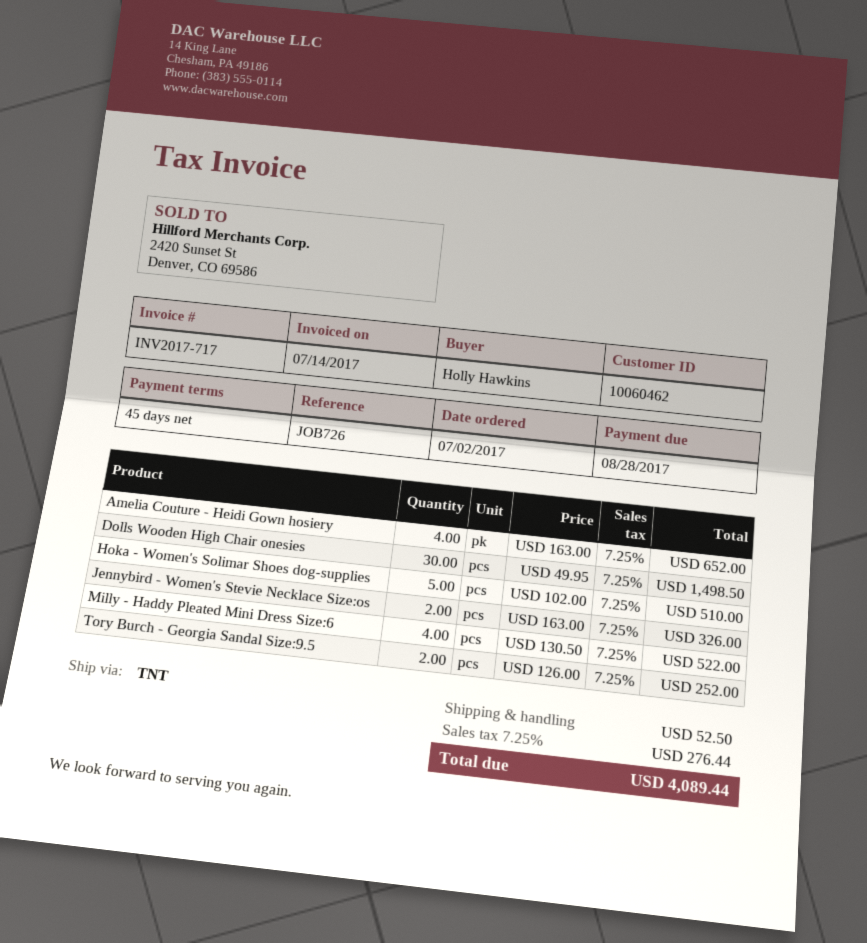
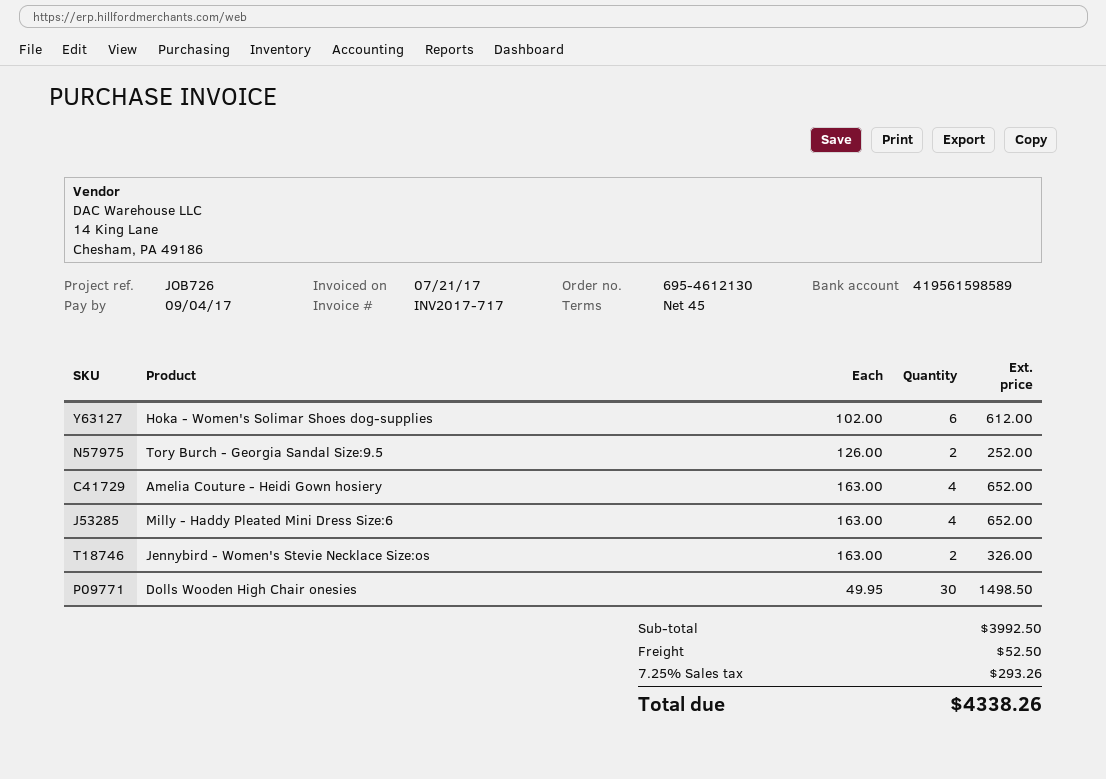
invoice date: 2017-07-14 -> 2017-07-21
due date: 2017-08-28 -> 2017-09-04
Hoka - Women's Solimar Shoes dog-supplies: 5 x 102.00 = 510.00 -> 6 x 102.00 = 612.00
Milly - Haddy Pleated Mini Dress Size:6: 4 x 130.50 = 522.00 -> 4 x 163.00 = 652.00
tax: 7.25% = 276.44 -> 7.25% = 293.26
total: 4089.44 -> 4338.26

